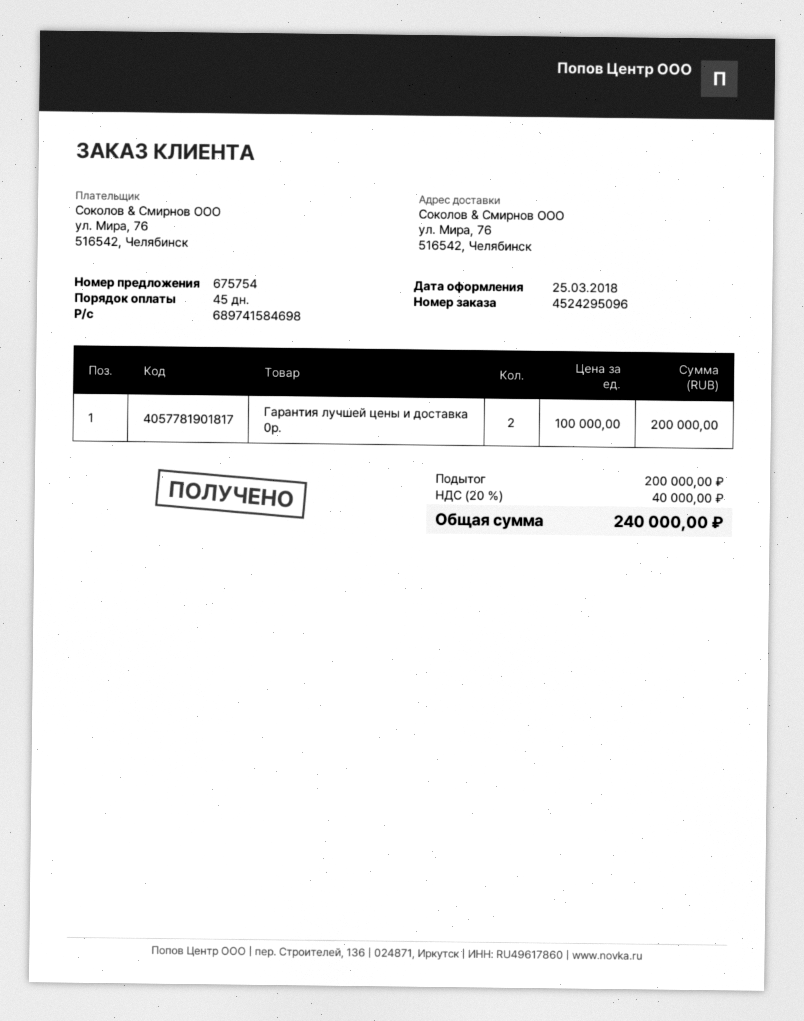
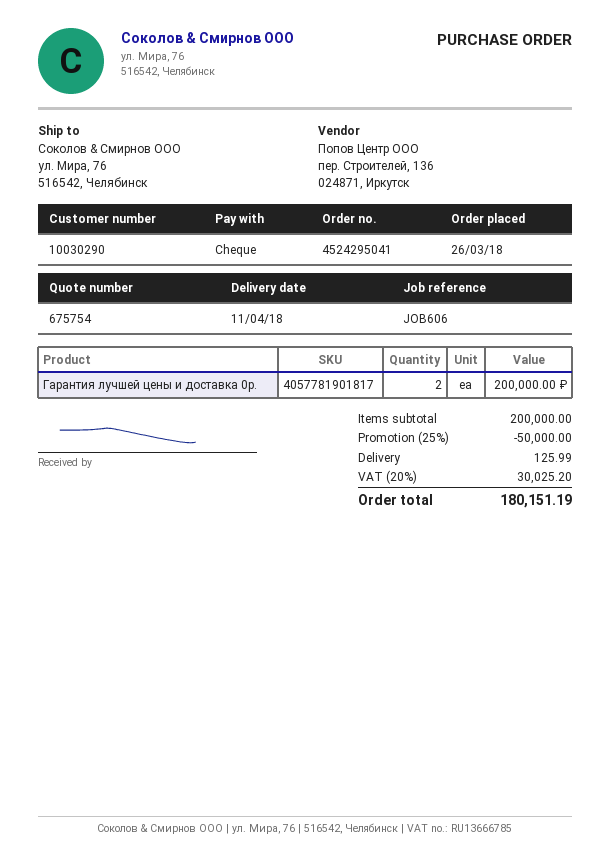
order number: 4524295096 -> 4524295041
order date: 2018-03-25 -> 2018-03-26
discount: none -> 25% = 50000.00
shipping: none -> 125.99
tax: 20% = 40000.00 -> 20% = 30025.20
total: 240000.00 -> 180151.19

